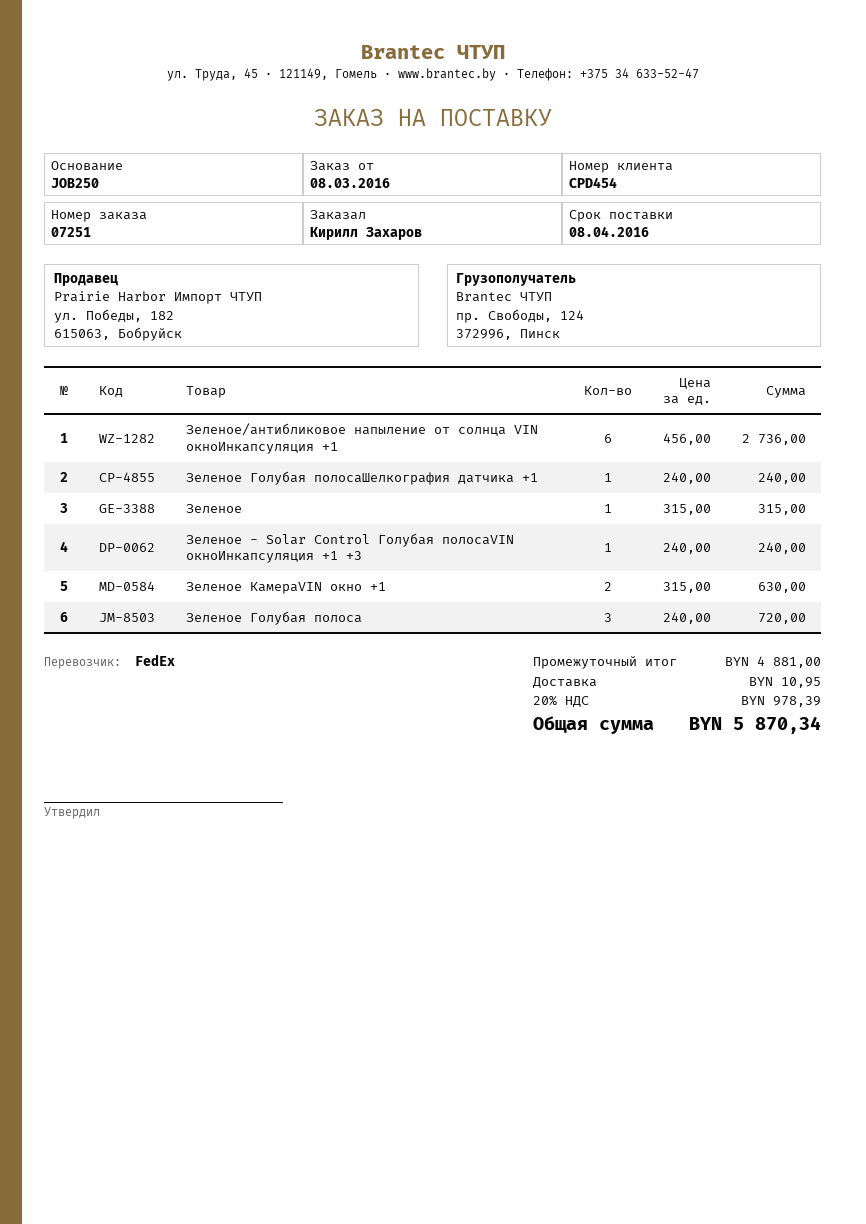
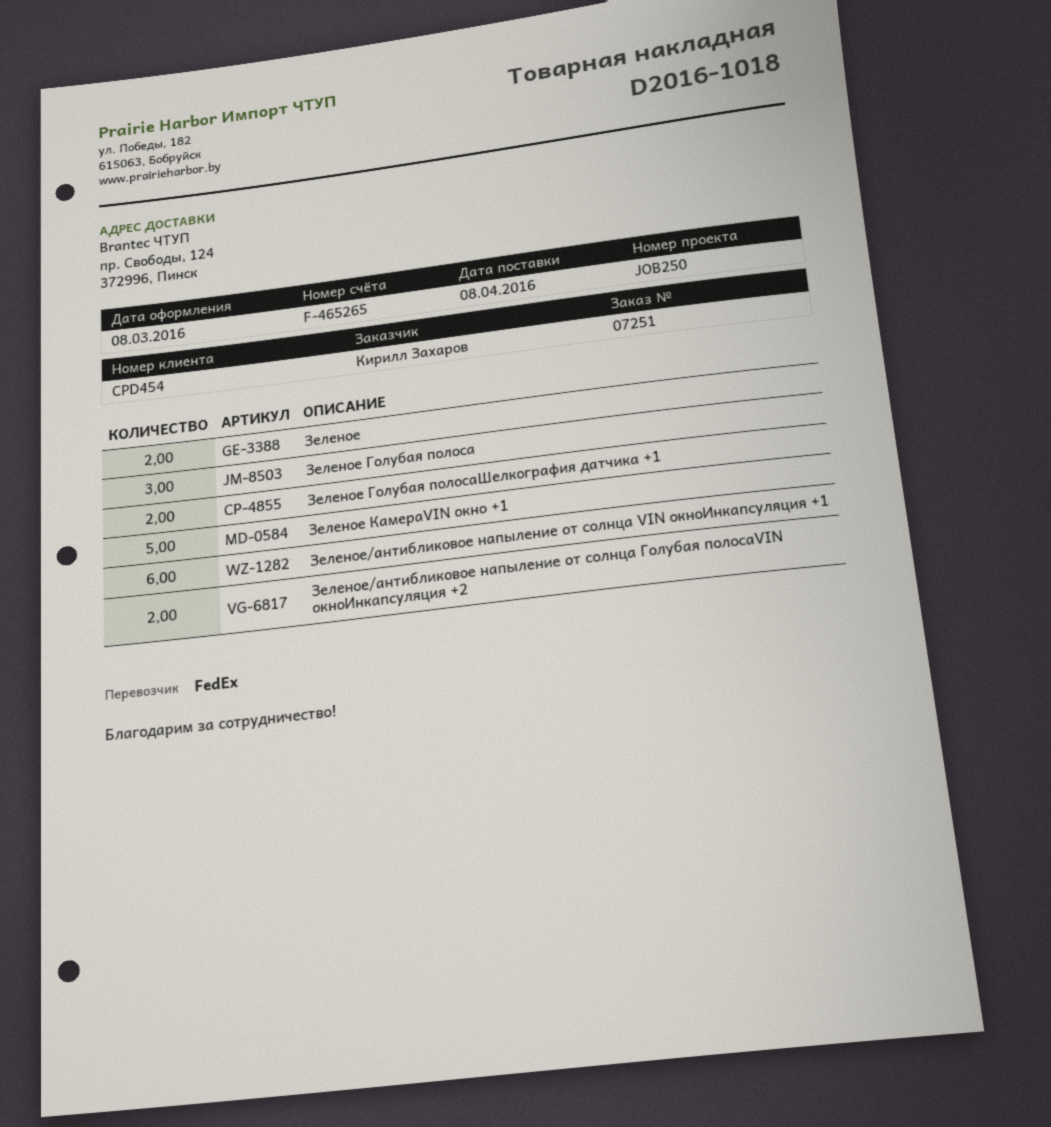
Зеленое Голубая полосаШелкография датчика +1: 1 -> 2
Зеленое: 1 -> 2
Зеленое - Solar Control Голубая полосаVIN окноИнкапсуляция +1 +3: 1 -> none
Зеленое КамераVIN окно +1: 2 -> 5
Зеленое/антибликовое напыление от солнца Голубая полосаVIN окноИнкапсуляция +2: none -> 2

